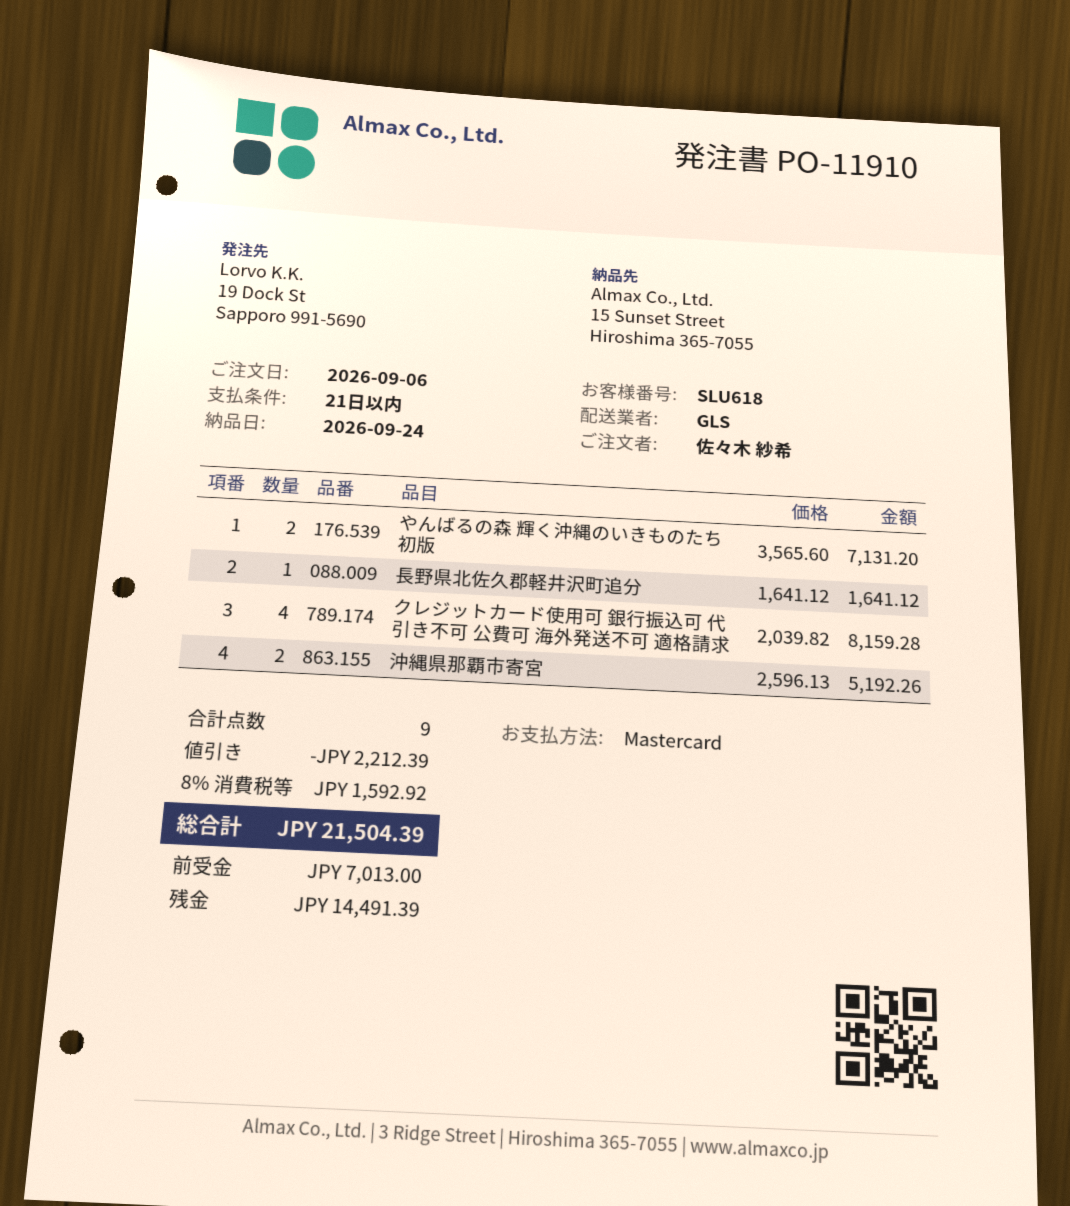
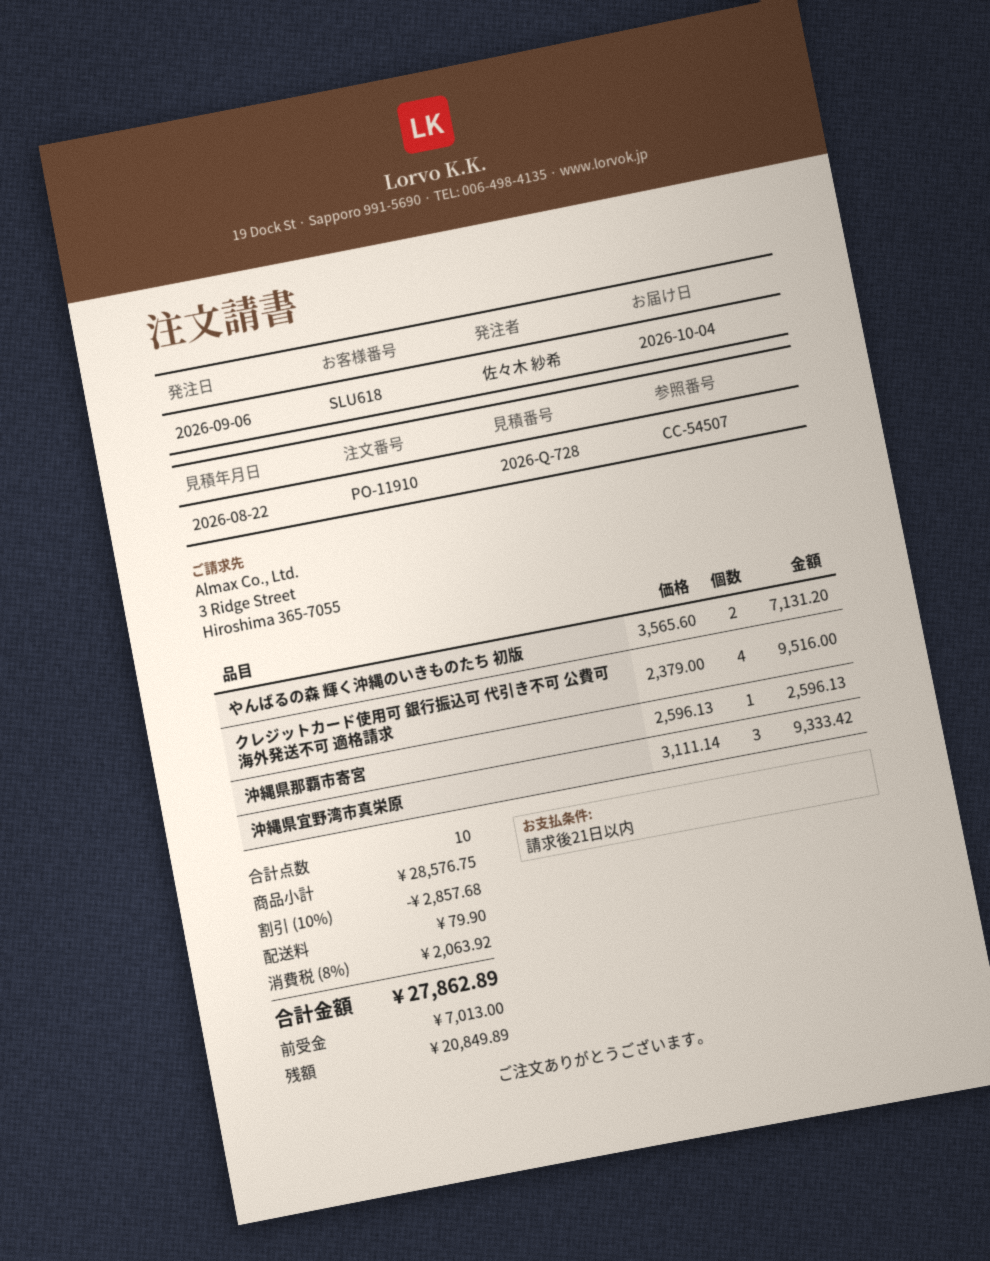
delivery date: 2026-09-24 -> 2026-10-04
長野県北佐久郡軽井沢町追分: 1 x 1641.12 = 1641.12 -> none
クレジットカード使用可 銀行振込可 代引き不可 公費可 海外発送不可 適格請求: 4 x 2039.82 = 8159.28 -> 4 x 2379.00 = 9516.00
沖縄県那覇市寄宮: 2 x 2596.13 = 5192.26 -> 1 x 2596.13 = 2596.13
沖縄県宜野湾市真栄原: none -> 3 x 3111.14 = 9333.42
total quantity: 9 -> 10
discount: 2212.39 -> 2857.68
shipping: none -> 79.90
tax: 8% = 1592.92 -> 8% = 2063.92
total: 21504.39 -> 27862.89
balance: 14491.39 -> 20849.89

